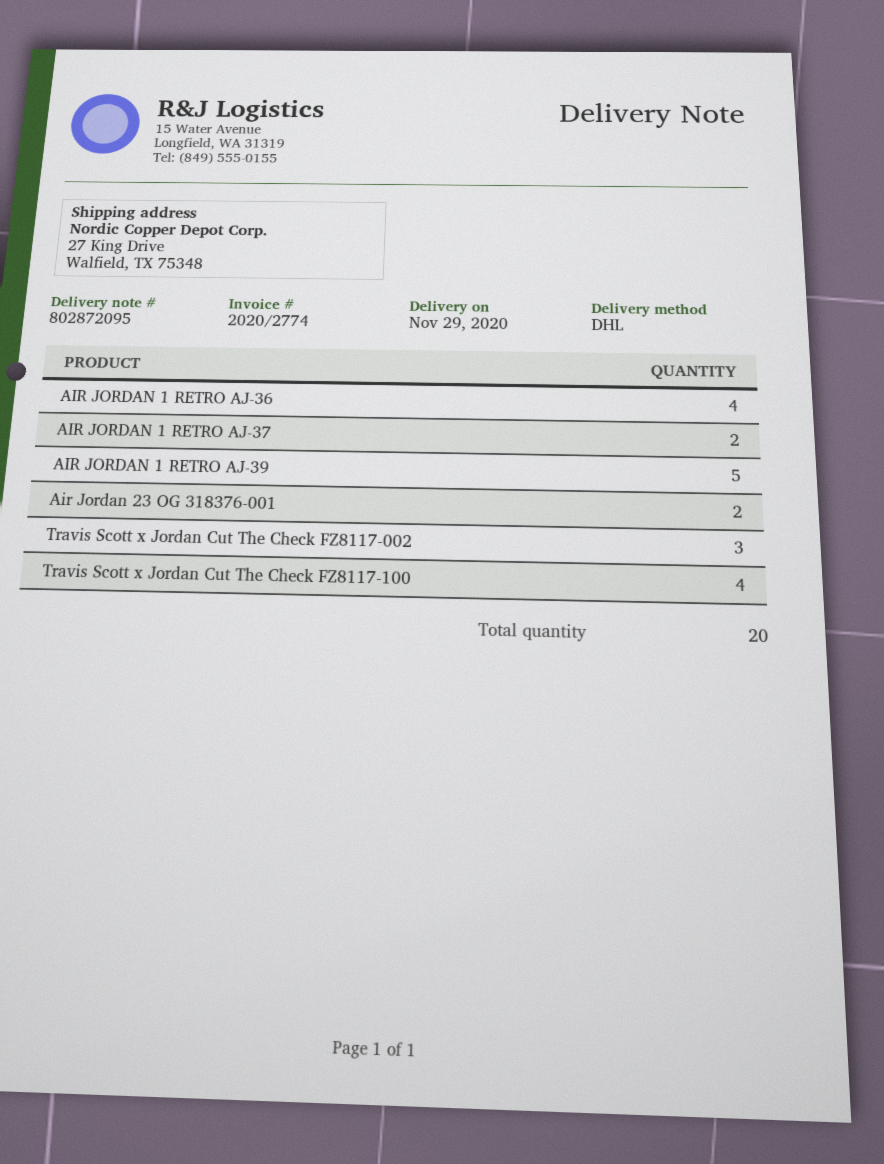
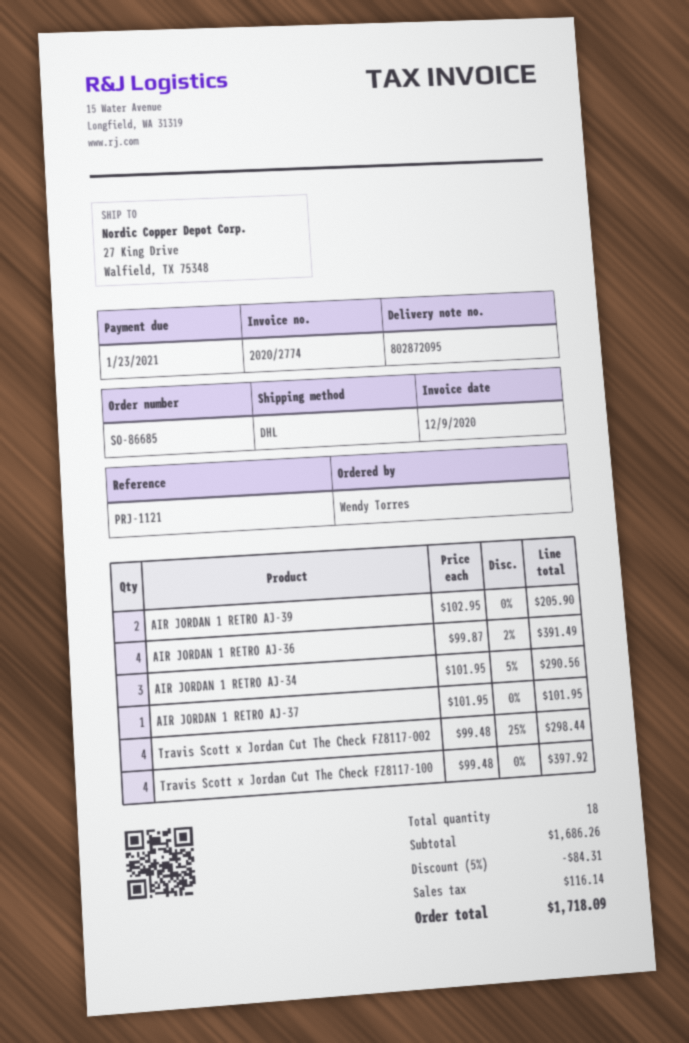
AIR JORDAN 1 RETRO AJ-37: 2 -> 1
AIR JORDAN 1 RETRO AJ-39: 5 -> 2
Air Jordan 23 OG 318376-001: 2 -> none
Travis Scott x Jordan Cut The Check FZ8117-002: 3 -> 4
AIR JORDAN 1 RETRO AJ-34: none -> 3
total quantity: 20 -> 18

